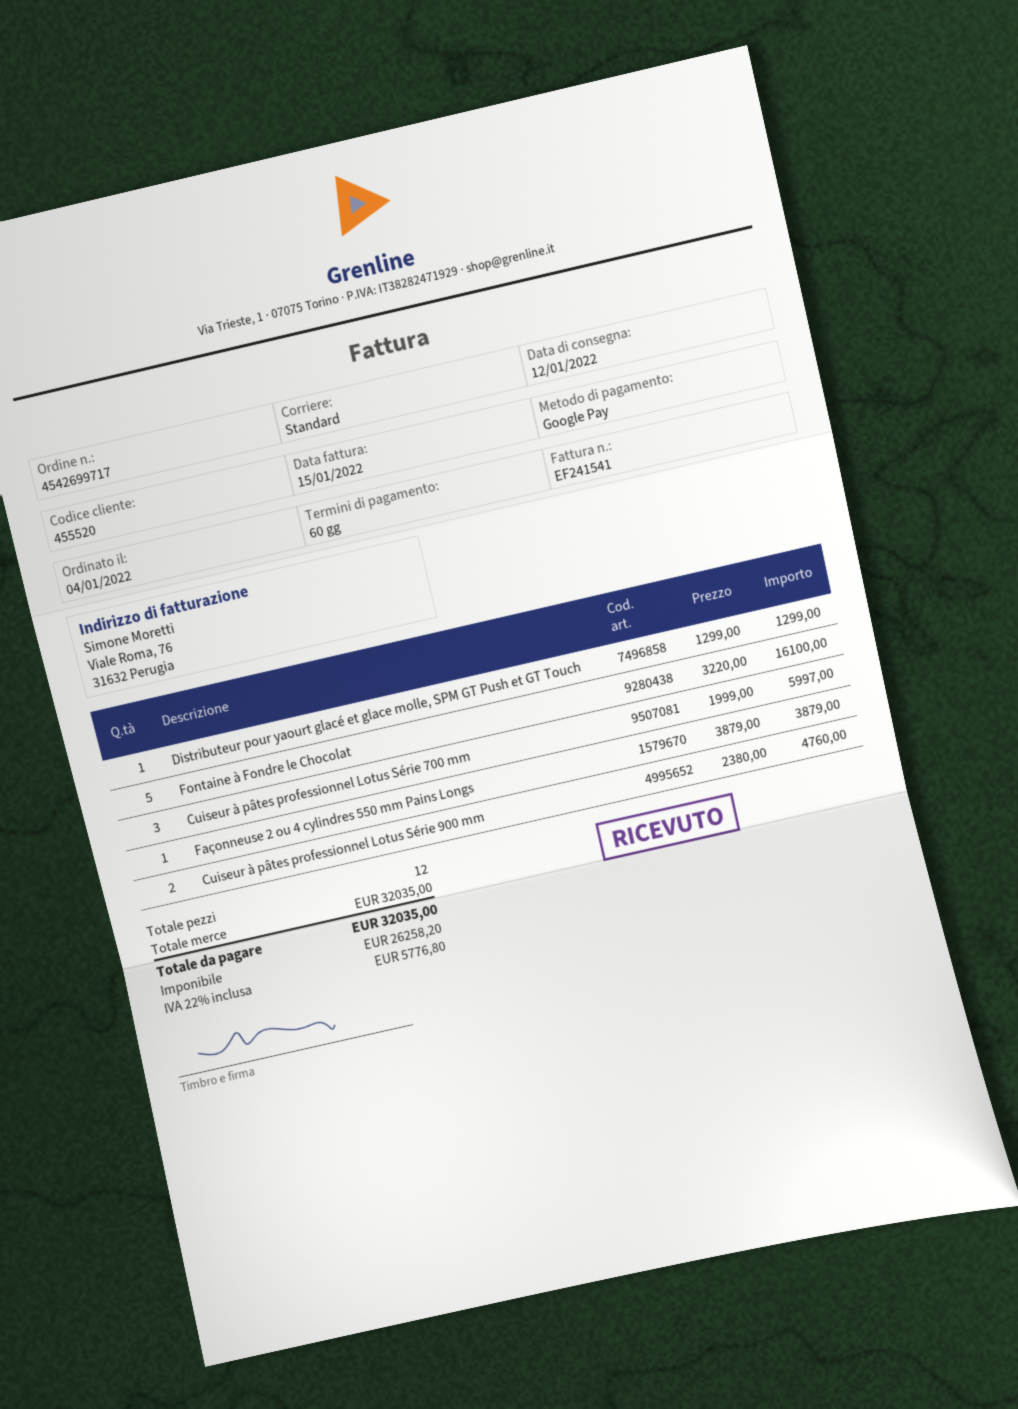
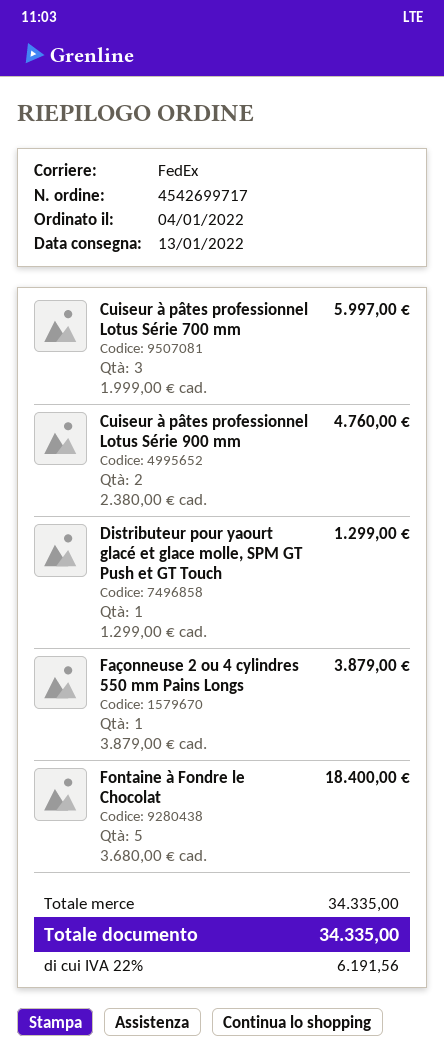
delivery date: 2022-01-12 -> 2022-01-13
shipping method: standard -> FedEx
Fontaine à Fondre le Chocolat: 5 x 3220.00 = 16100.00 -> 5 x 3680.00 = 18400.00
subtotal: 32035.00 -> 34335.00
tax: 22% = 5776.80 -> 22% = 6191.56
total: 32035.00 -> 34335.00

